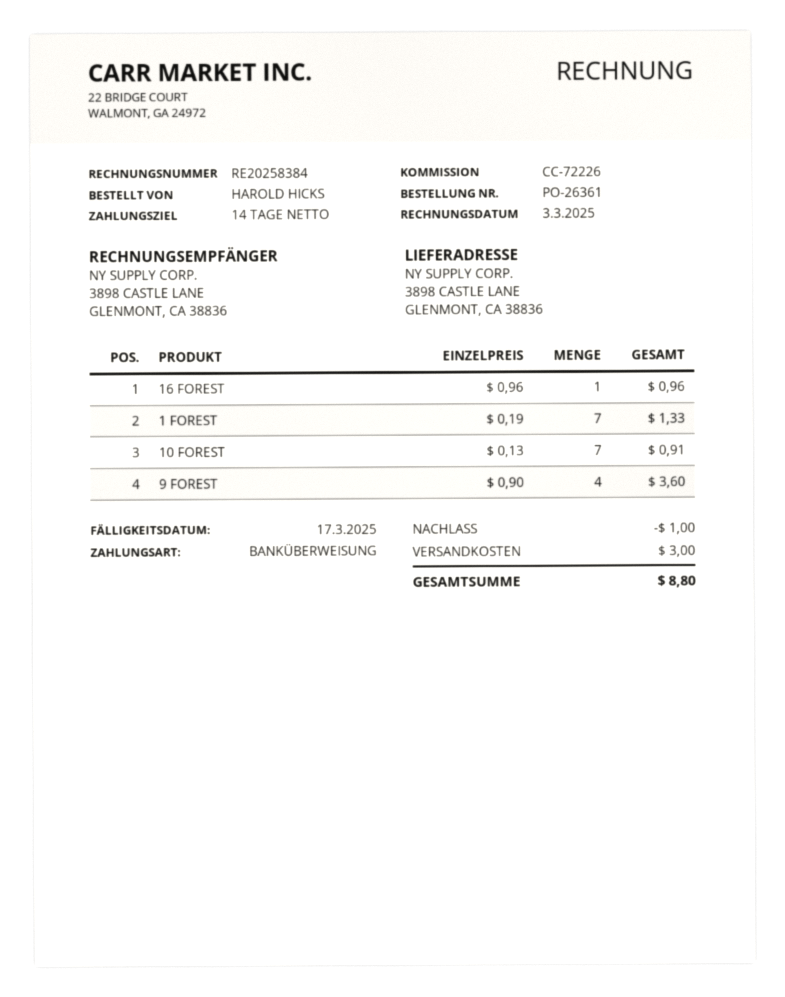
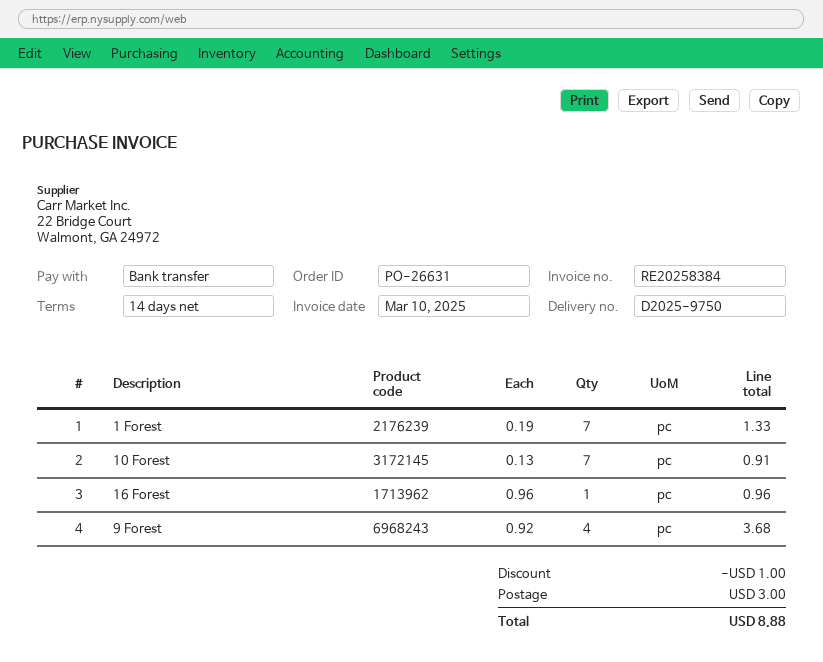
order number: PO-26361 -> PO-26631
invoice date: 2025-03-03 -> 2025-03-10
9 FOREST: 4 x 0.90 = 3.60 -> 4 x 0.92 = 3.68
total: 8.80 -> 8.88

